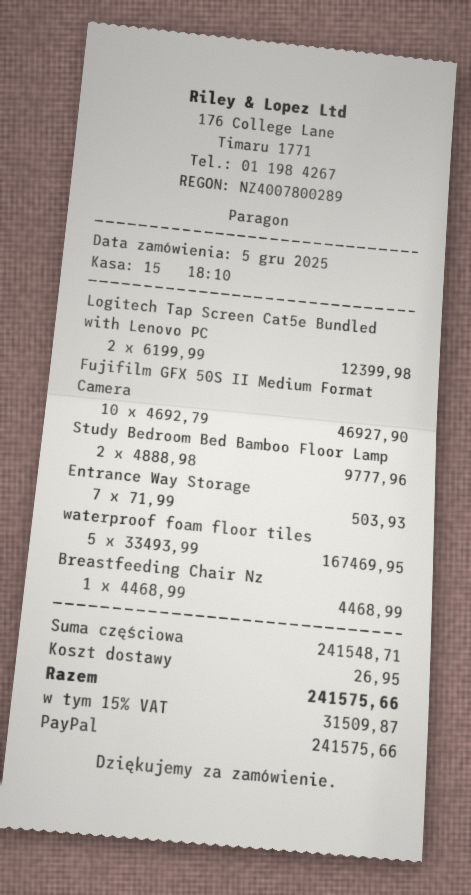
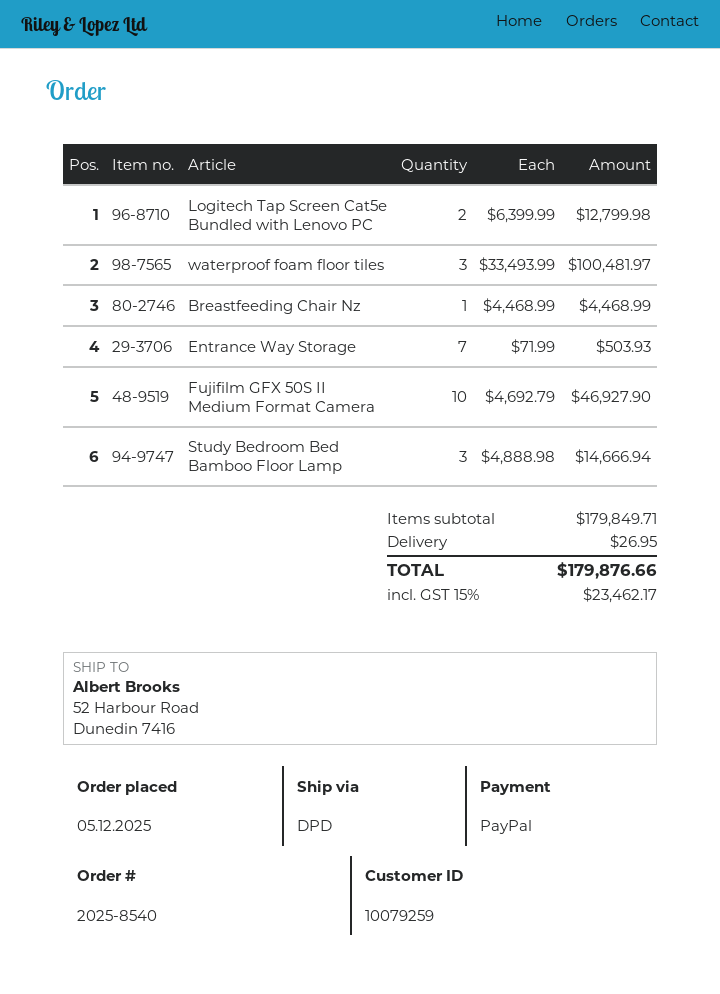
Logitech Tap Screen Cat5e Bundled with Lenovo PC: 2 x 6199.99 = 12399.98 -> 2 x 6399.99 = 12799.98
Study Bedroom Bed Bamboo Floor Lamp: 2 x 4888.98 = 9777.96 -> 3 x 4888.98 = 14666.94
waterproof foam floor tiles: 5 x 33493.99 = 167469.95 -> 3 x 33493.99 = 100481.97
subtotal: 241548.71 -> 179849.71
tax: 15% = 31509.87 -> 15% = 23462.17
total: 241575.66 -> 179876.66

